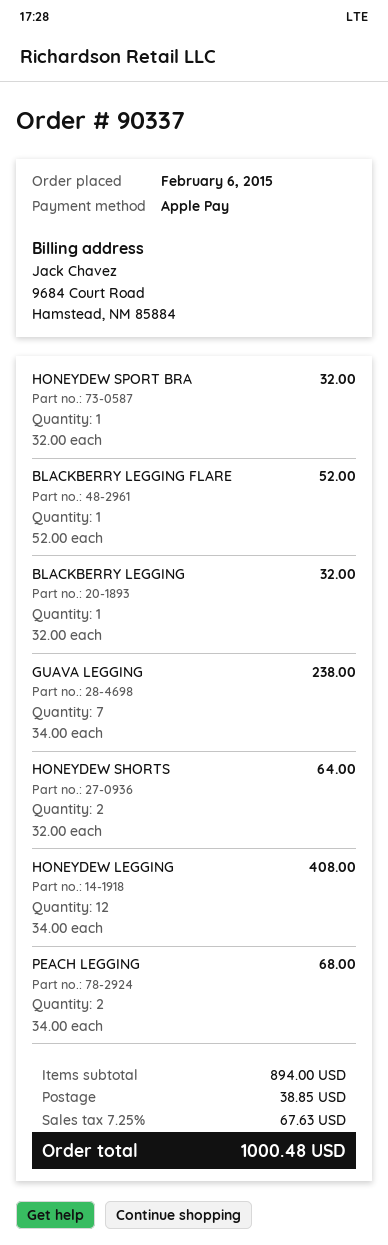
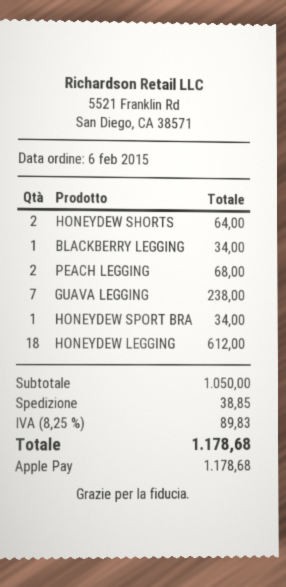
HONEYDEW SPORT BRA: 1 for 32.00 -> 1 for 34.00
BLACKBERRY LEGGING FLARE: 1 for 52.00 -> none
BLACKBERRY LEGGING: 1 for 32.00 -> 1 for 34.00
HONEYDEW LEGGING: 12 for 408.00 -> 18 for 612.00
subtotal: 894.00 -> 1050.00
tax: 7.25% = 67.63 -> 8.25% = 89.83
total: 1000.48 -> 1178.68

